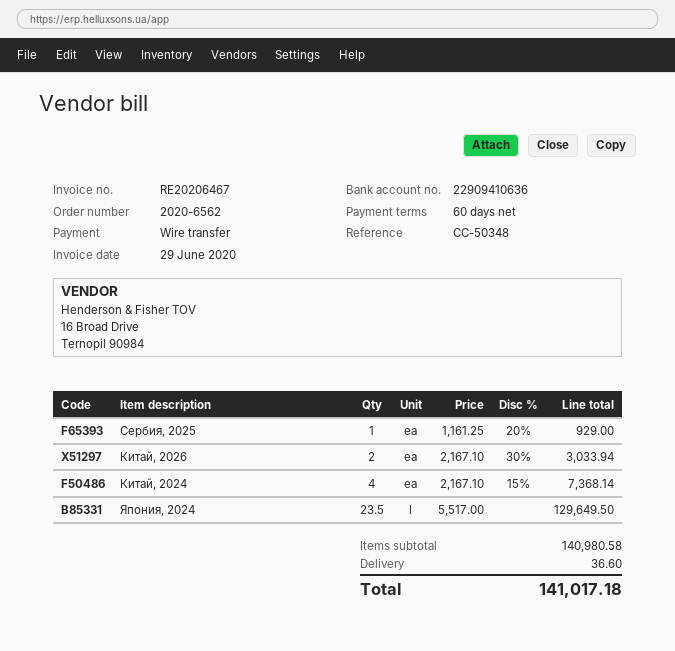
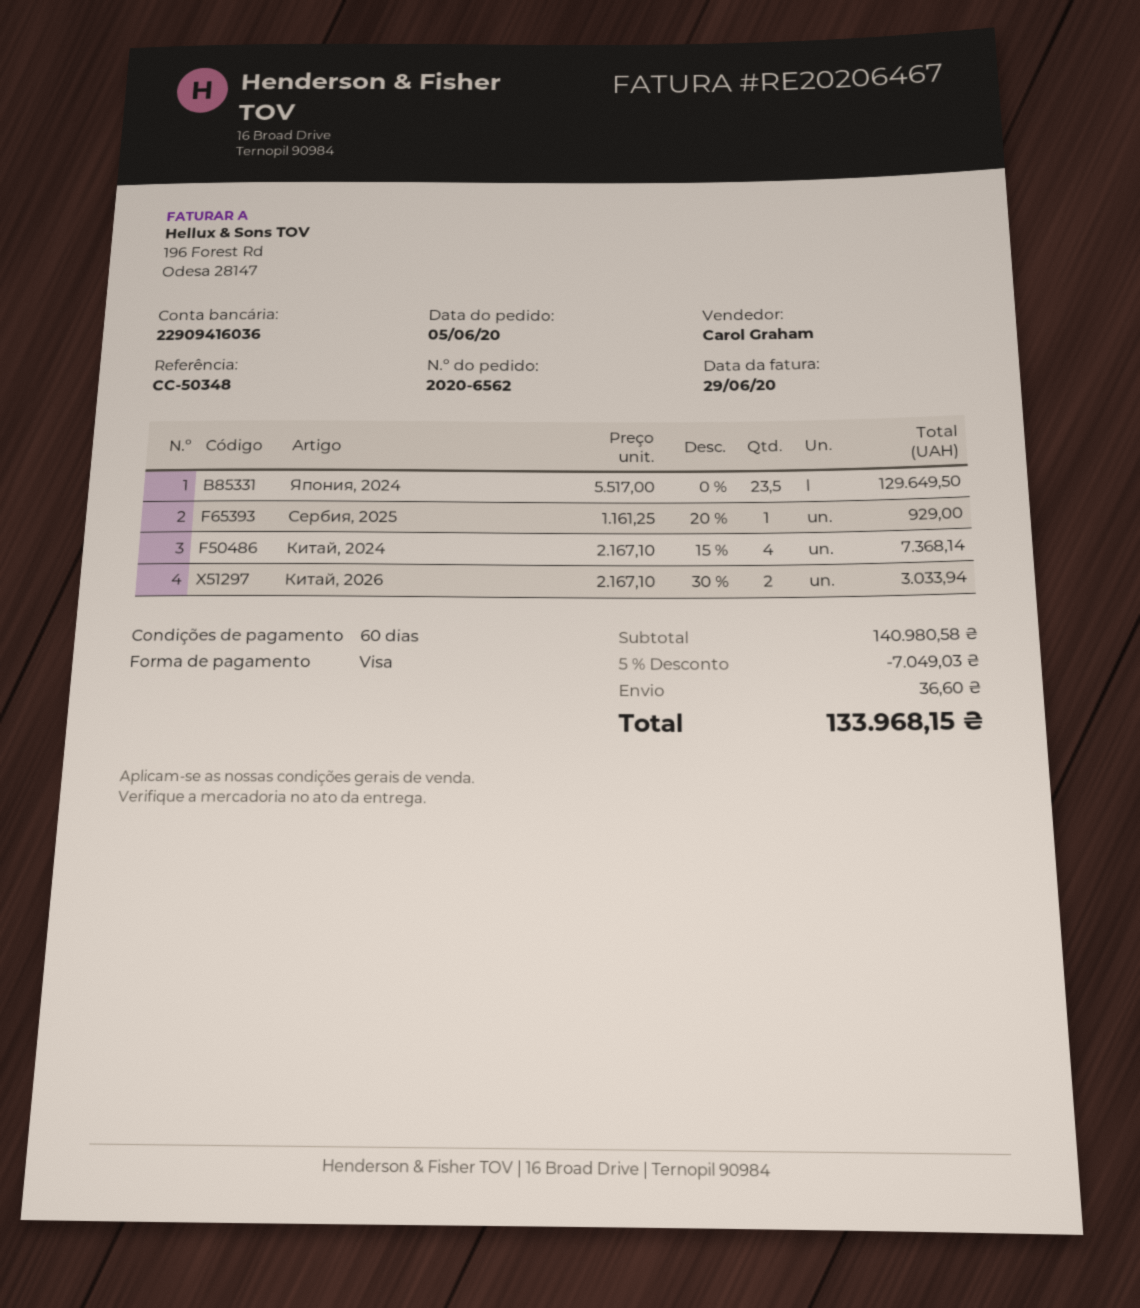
payment method: bank transfer -> Visa
bank account: 22909410636 -> 22909416036
discount: none -> 5% = 7049.03
total: 141017.18 -> 133968.15

